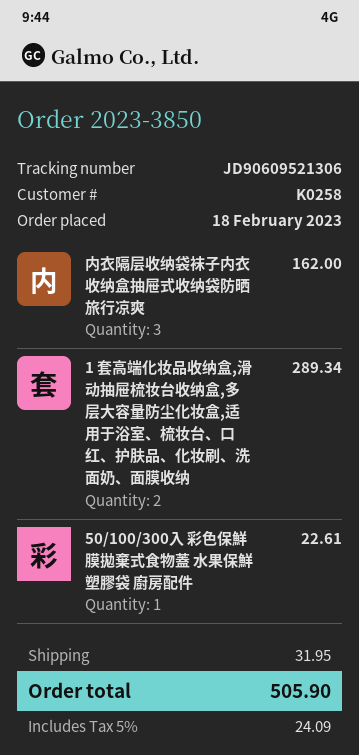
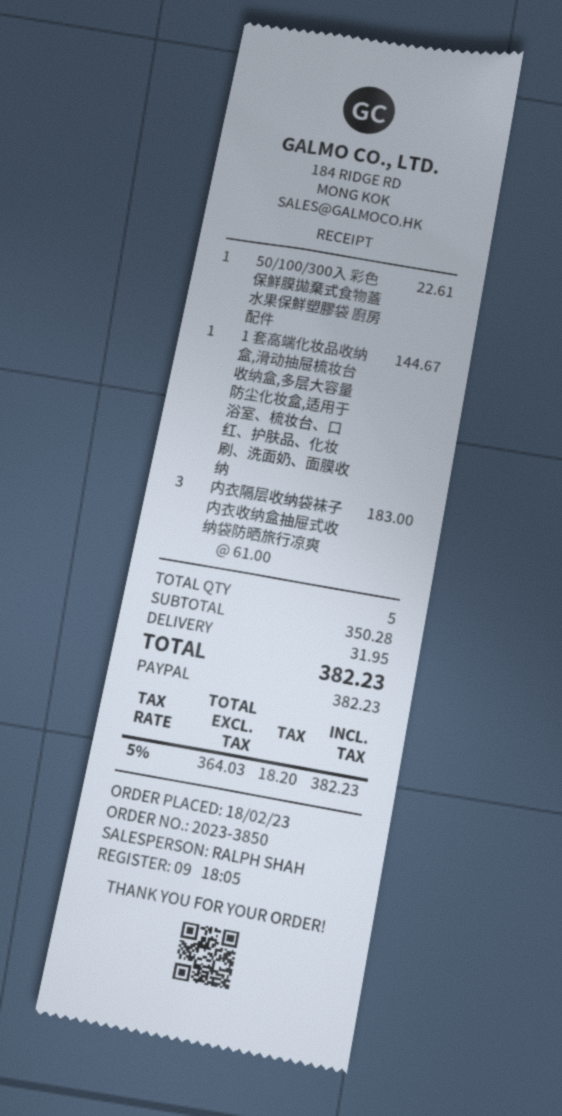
内衣隔层收纳袋袜子内衣收纳盒抽屉式收纳袋防晒旅行凉爽: 3 for 162.00 -> 3 for 183.00
1 套高端化妆品收纳盒,滑动抽屉梳妆台收纳盒,多层大容量防尘化妆盒,适用于浴室、梳妆台、口红、护肤品、化妆刷、洗面奶、面膜收纳: 2 for 289.34 -> 1 for 144.67
tax: 5% = 24.09 -> 5% = 18.20
total: 505.90 -> 382.23

